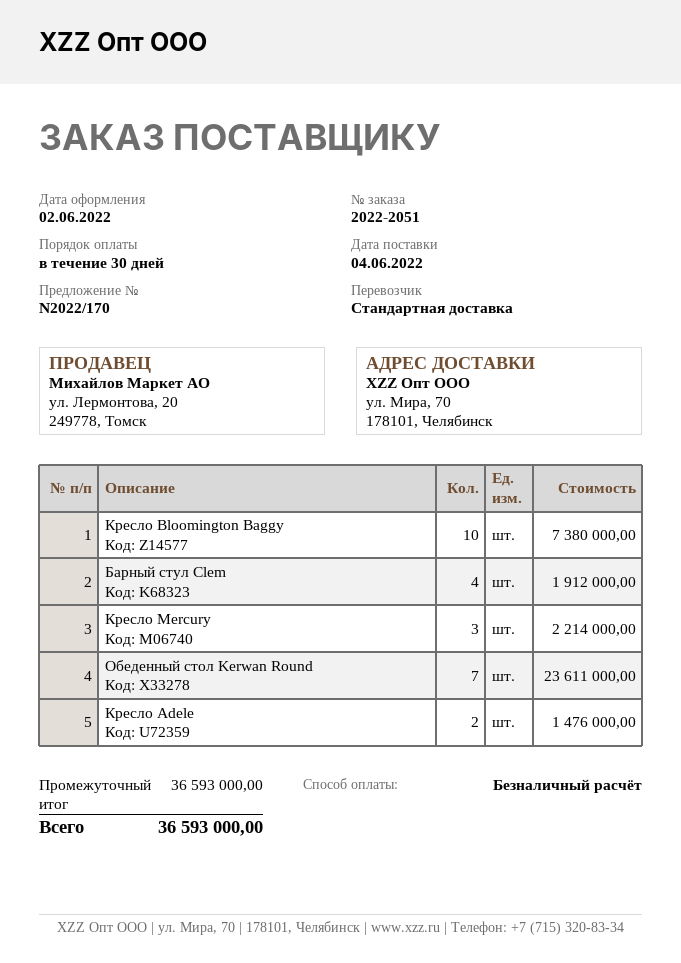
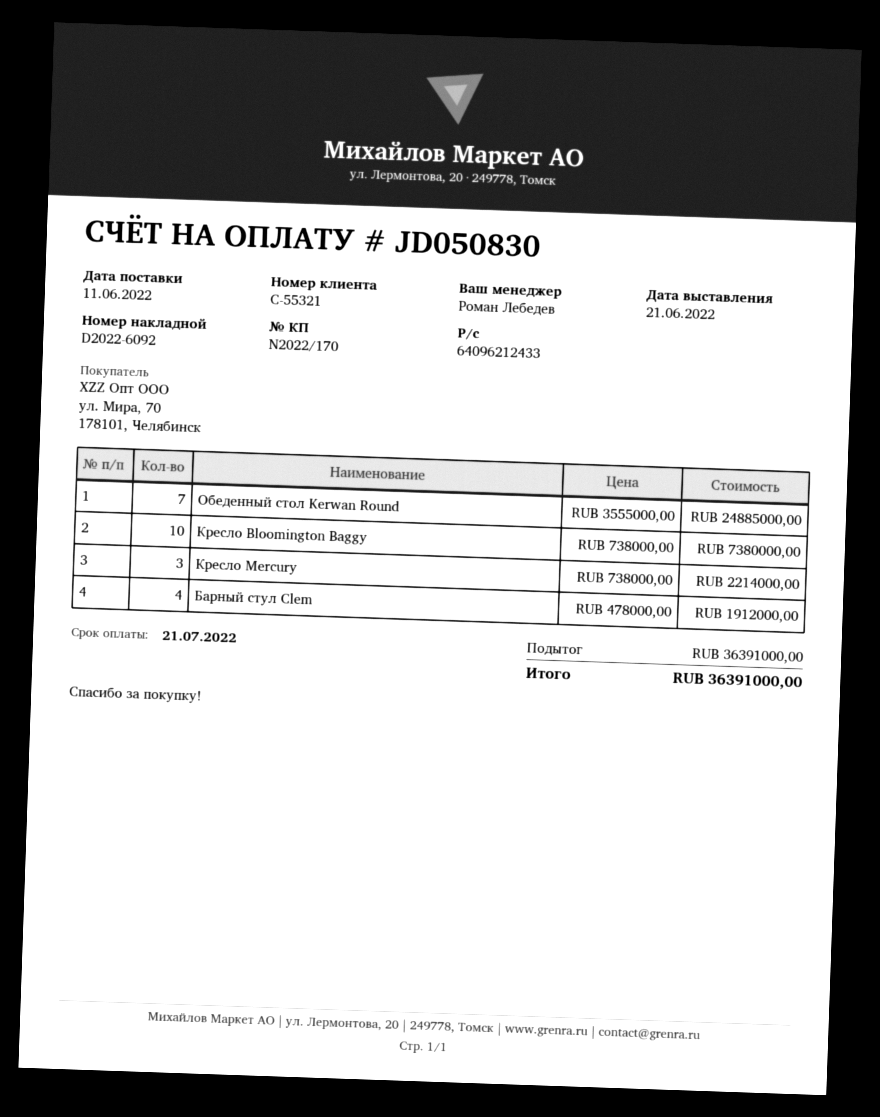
delivery date: 2022-06-04 -> 2022-06-11
Обеденный стол Kerwan Round: 7 for 23611000.00 -> 7 for 24885000.00
Кресло Adele: 2 for 1476000.00 -> none
subtotal: 36593000.00 -> 36391000.00
total: 36593000.00 -> 36391000.00

